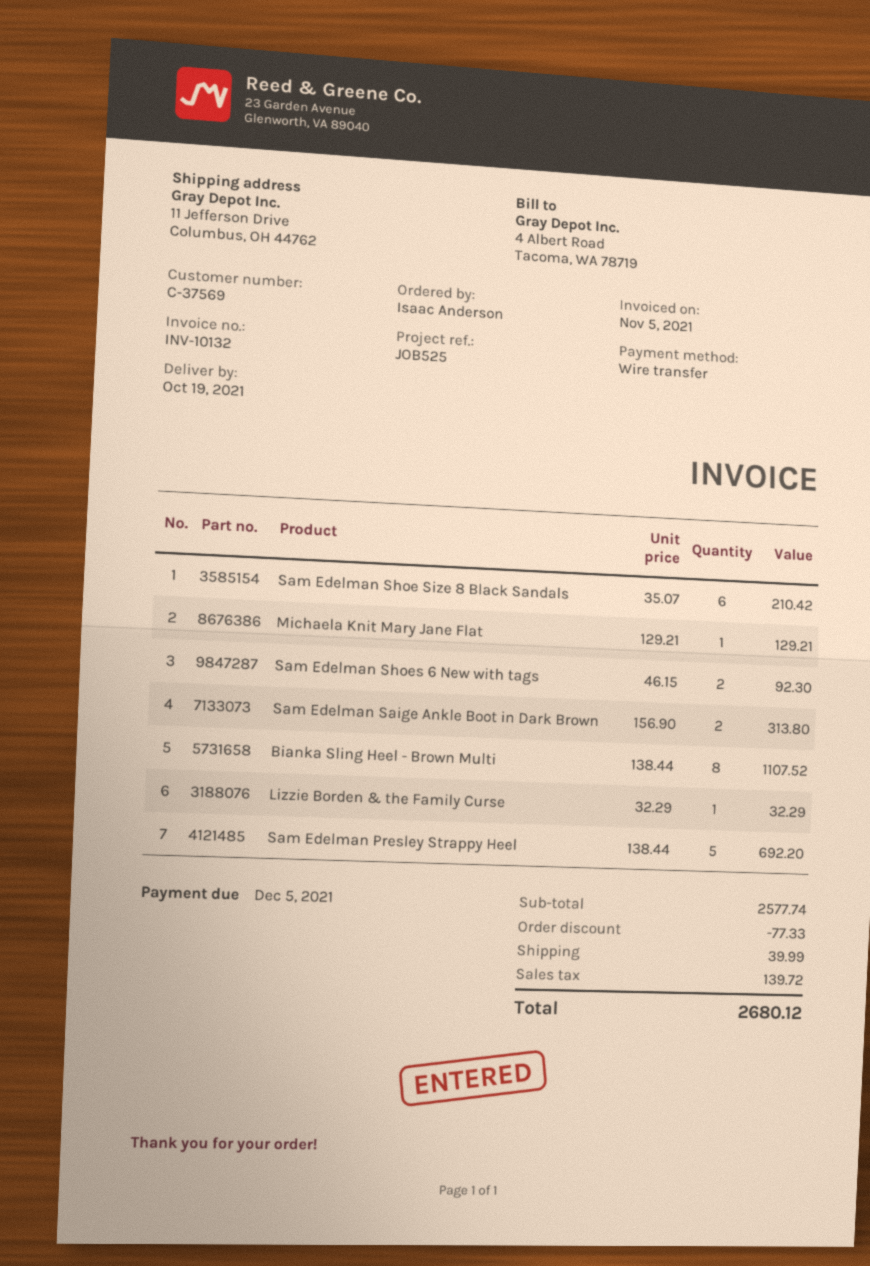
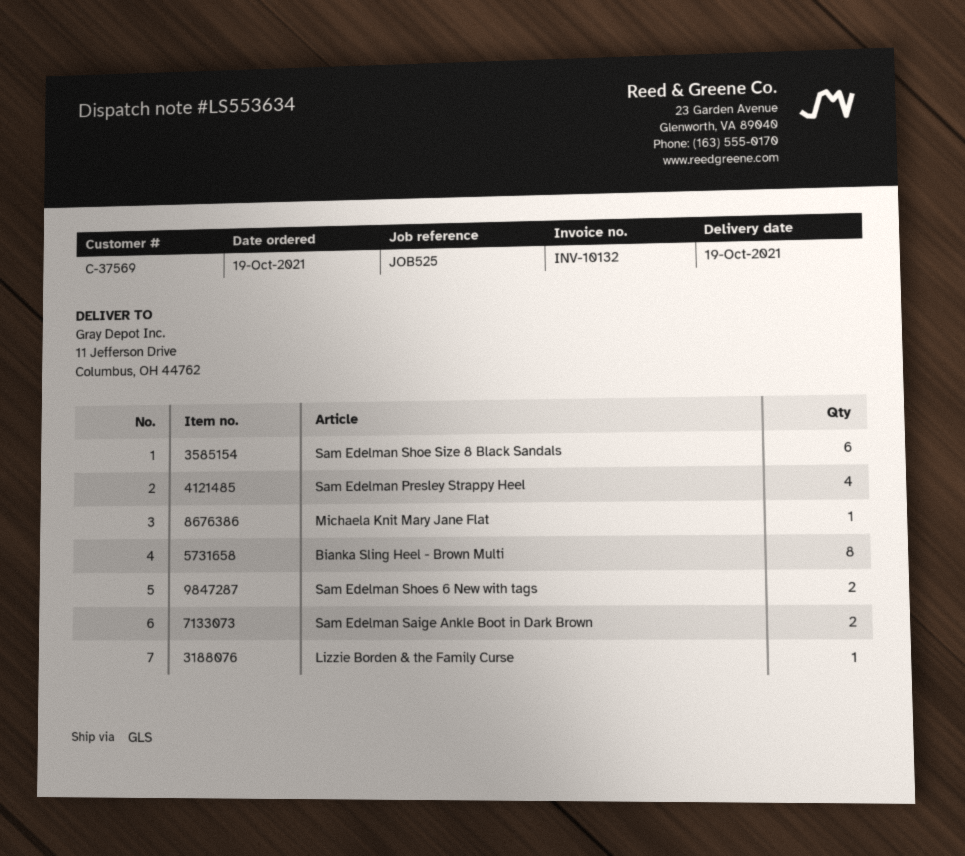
Sam Edelman Presley Strappy Heel: 5 -> 4

